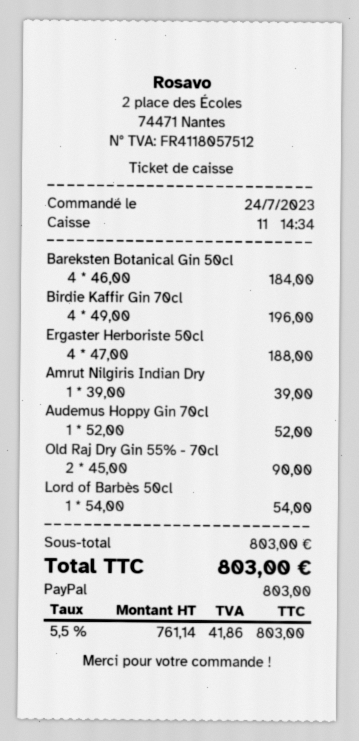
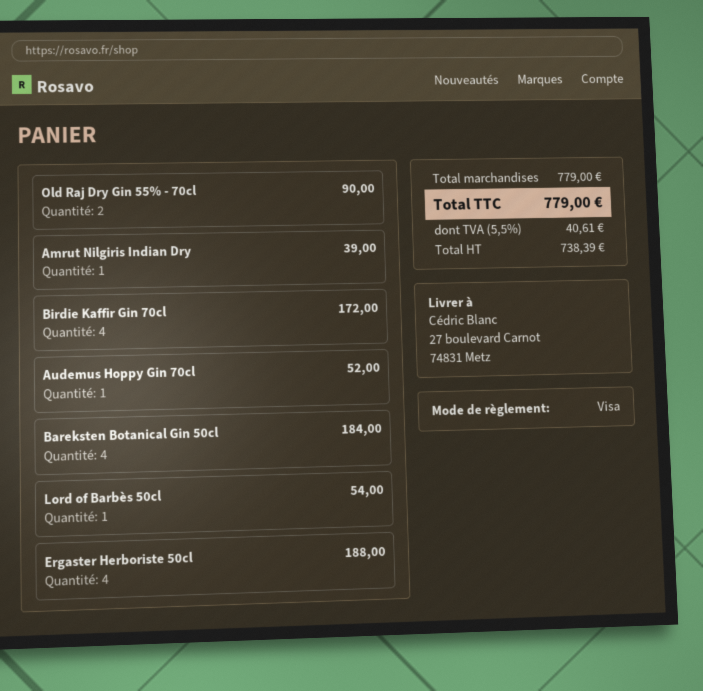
payment method: PayPal -> Visa
Birdie Kaffir Gin 70cl: 4 for 196.00 -> 4 for 172.00
subtotal: 803.00 -> 779.00
net: 761.14 -> 738.39
tax: 5.5% = 41.86 -> 5.5% = 40.61
total: 803.00 -> 779.00

